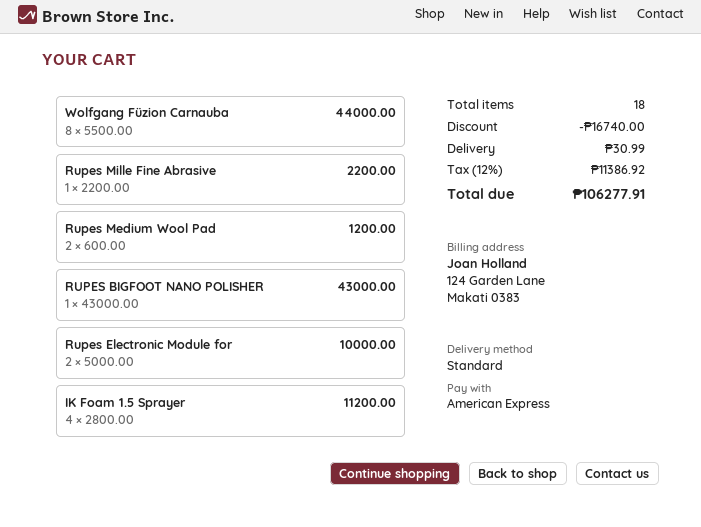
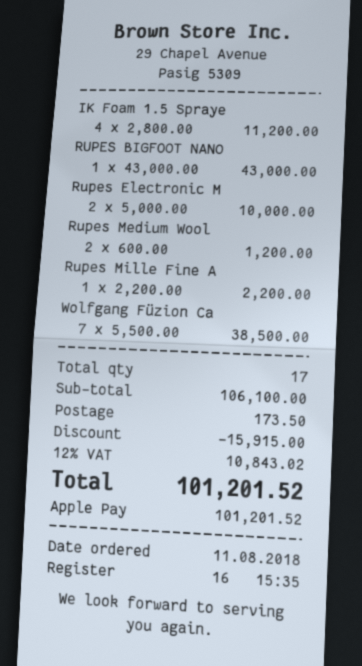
payment method: American Express -> Apple Pay
Wolfgang Füzion Carnauba: 8 x 5500.00 = 44000.00 -> 7 x 5500.00 = 38500.00
total quantity: 18 -> 17
discount: 16740.00 -> 15915.00
shipping: 30.99 -> 173.50
tax: 12% = 11386.92 -> 12% = 10843.02
total: 106277.91 -> 101201.52

